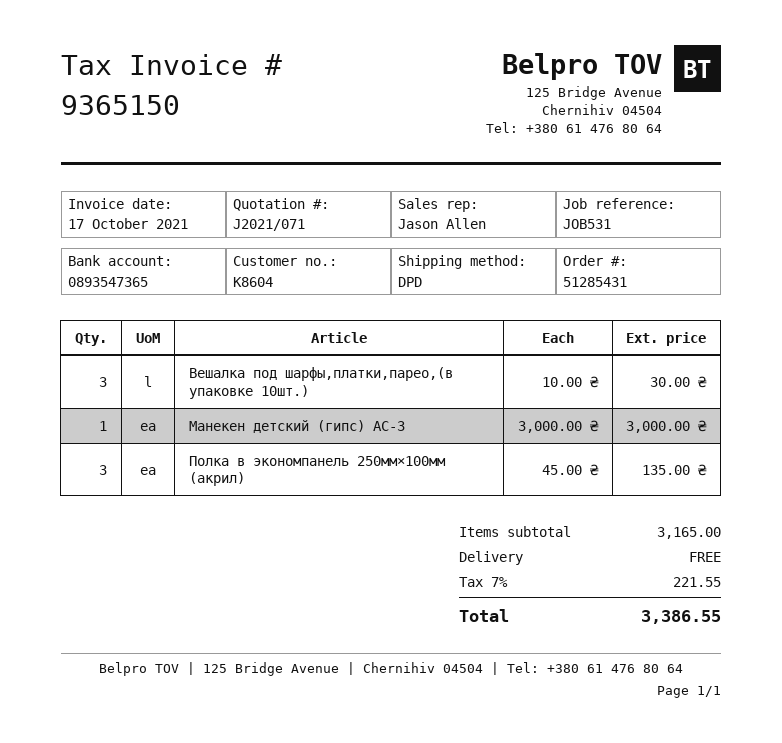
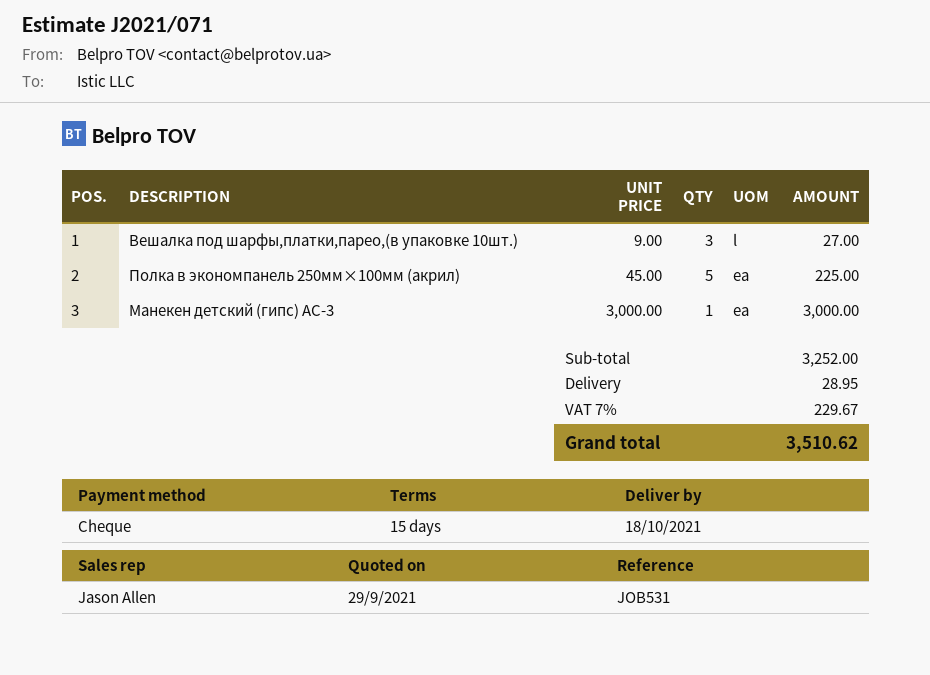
Вешалка под шарфы,платки,парео,(в упаковке 10шт.): 3 x 10.00 = 30.00 -> 3 x 9.00 = 27.00
Полка в экономпанель 250мм×100мм (акрил): 3 x 45.00 = 135.00 -> 5 x 45.00 = 225.00
subtotal: 3165.00 -> 3252.00
shipping: 0.00 -> 28.95
tax: 7% = 221.55 -> 7% = 229.67
total: 3386.55 -> 3510.62

